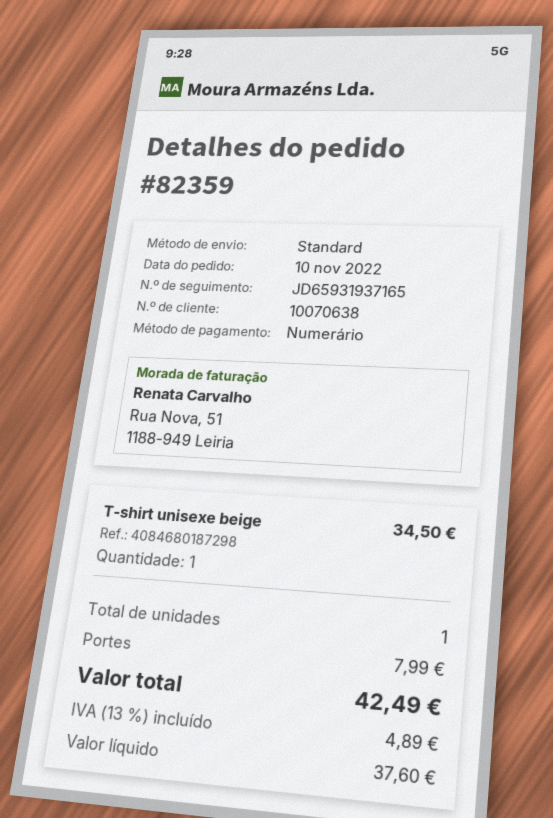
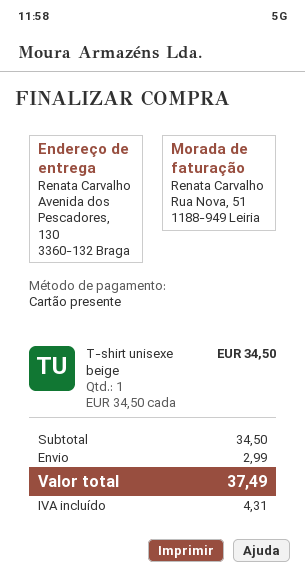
payment method: cash -> gift card
shipping: 7.99 -> 2.99
tax: 4.89 -> 4.31
total: 42.49 -> 37.49

